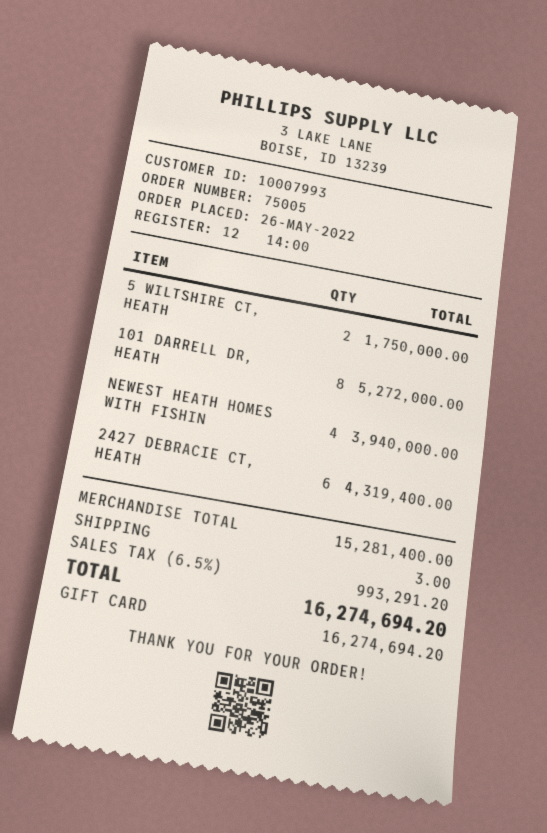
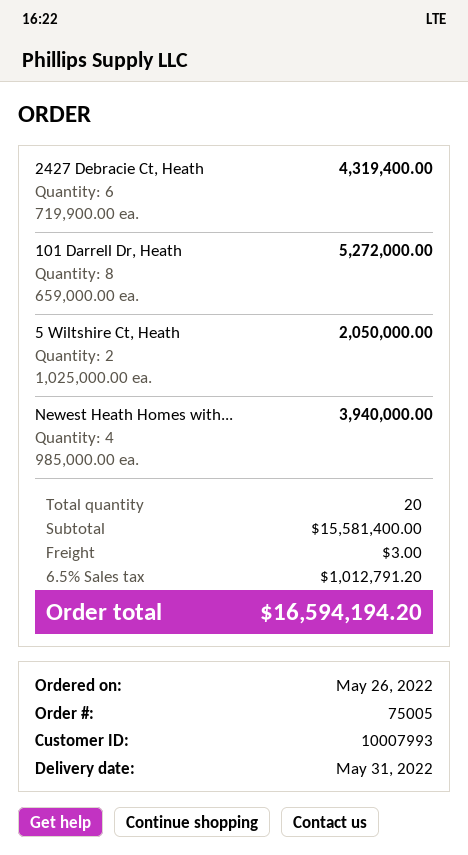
5 WILTSHIRE CT, HEATH: 2 for 1750000.00 -> 2 for 2050000.00
subtotal: 15281400.00 -> 15581400.00
tax: 6.5% = 993291.20 -> 6.5% = 1012791.20
total: 16274694.20 -> 16594194.20

